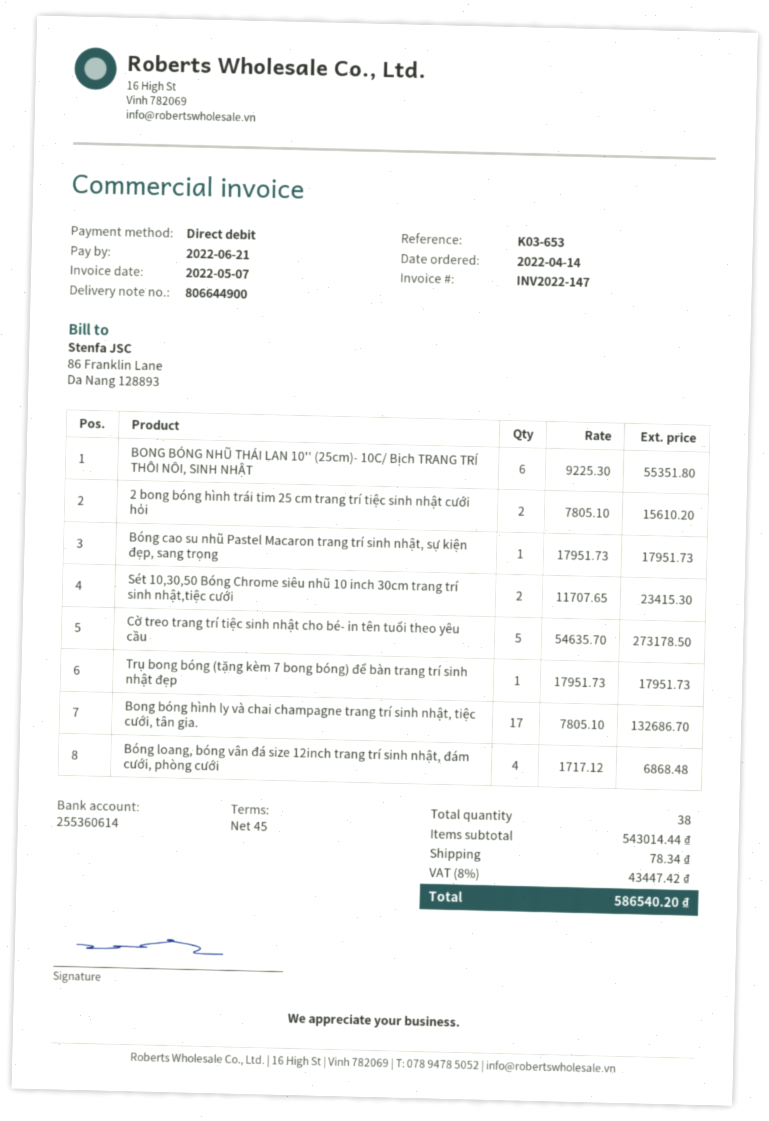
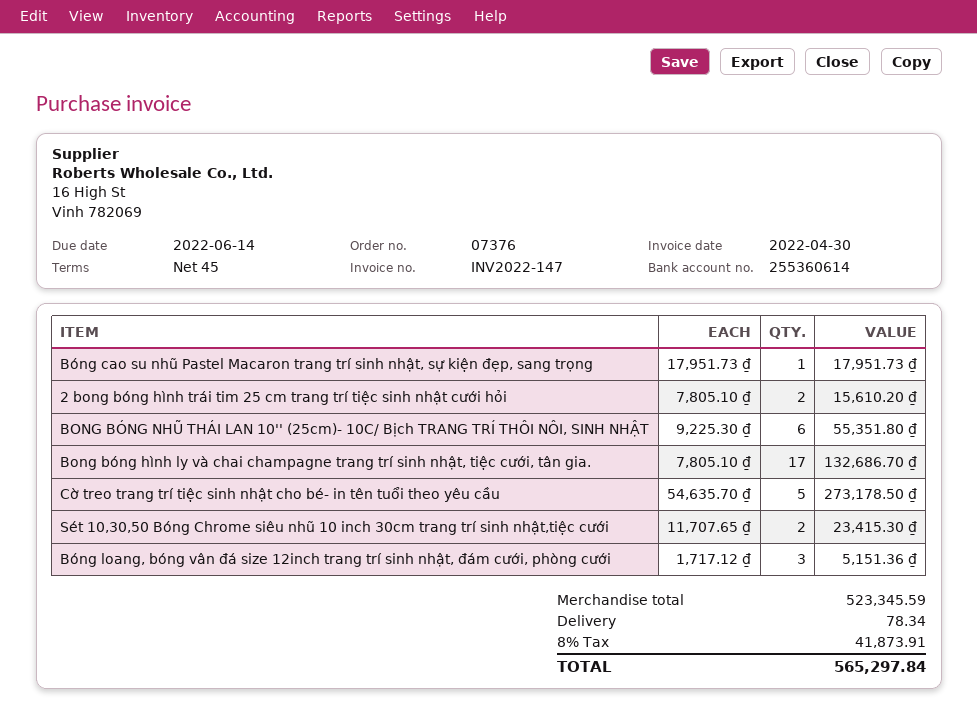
invoice date: 2022-05-07 -> 2022-04-30
due date: 2022-06-21 -> 2022-06-14
Trụ bong bóng (tặng kèm 7 bong bóng) để bàn trang trí sinh nhật đẹp: 1 x 17951.73 = 17951.73 -> none
Bóng loang, bóng vân đá size 12inch trang trí sinh nhật, đám cưới, phòng cưới: 4 x 1717.12 = 6868.48 -> 3 x 1717.12 = 5151.36
subtotal: 543014.44 -> 523345.59
tax: 8% = 43447.42 -> 8% = 41873.91
total: 586540.20 -> 565297.84

